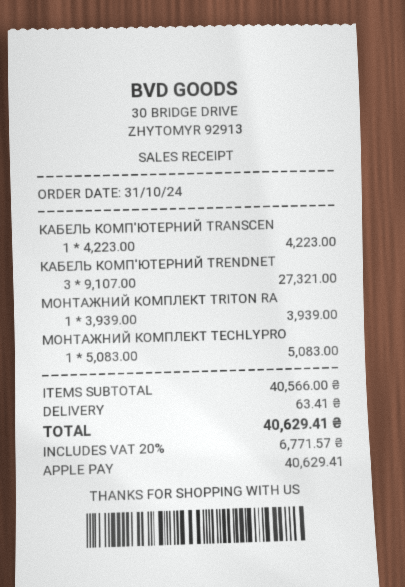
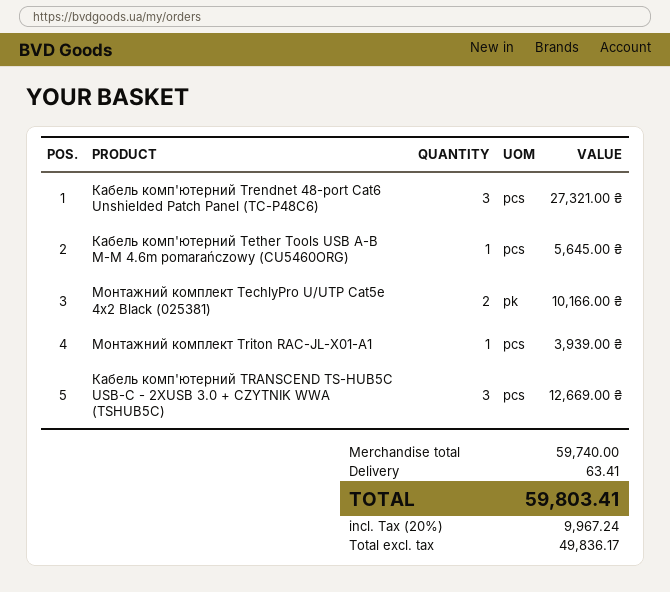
КАБЕЛЬ КОМП'ЮТЕРНИЙ TRANSCEN: 1 for 4223.00 -> 3 for 12669.00
МОНТАЖНИЙ КОМПЛЕКТ TECHLYPRO: 1 for 5083.00 -> 2 for 10166.00
Кабель комп'ютерний Tether Tools USB A-B M-M 4.6m pomarańczowy (CU5460ORG): none -> 1 for 5645.00
subtotal: 40566.00 -> 59740.00
tax: 20% = 6771.57 -> 20% = 9967.24
total: 40629.41 -> 59803.41

